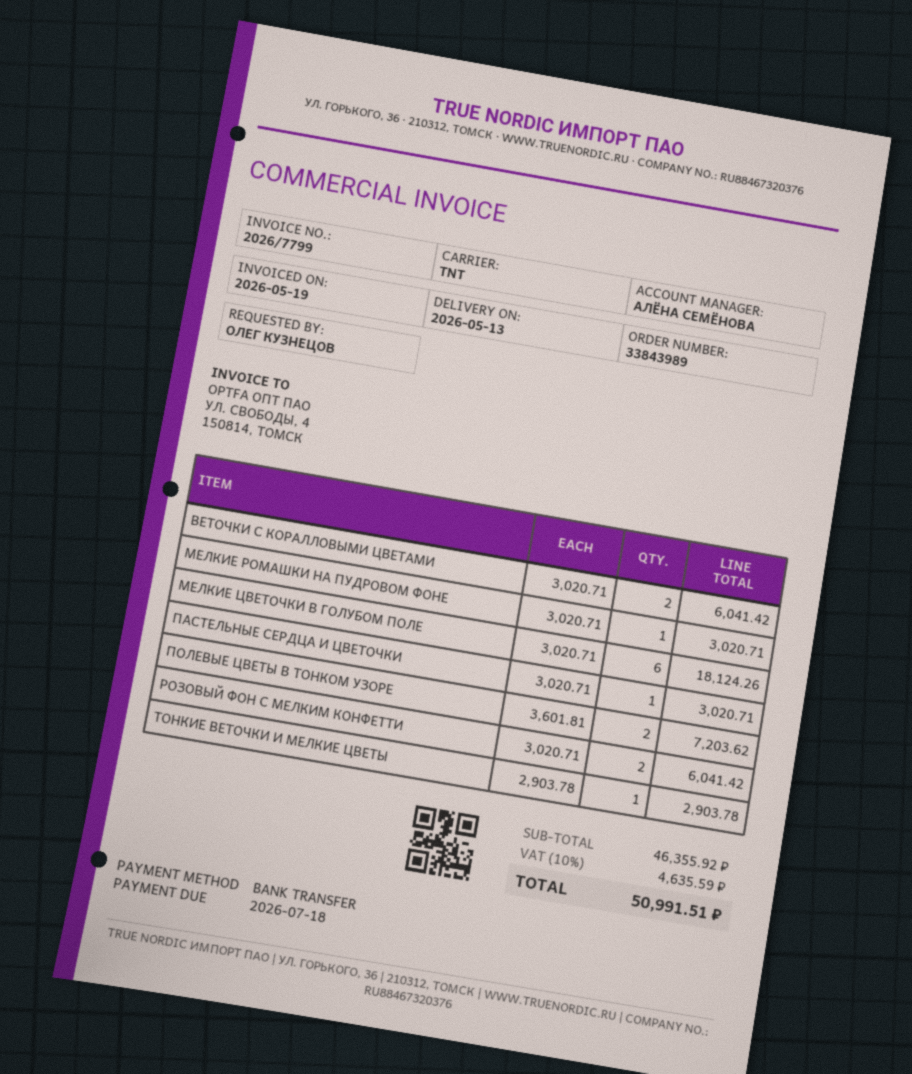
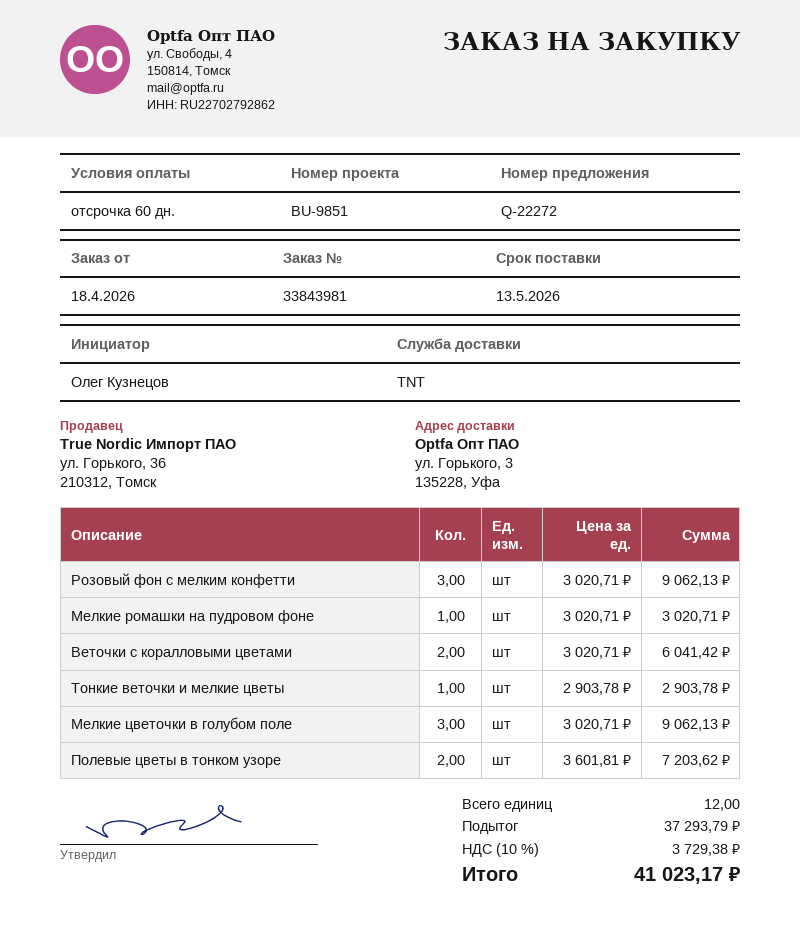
order number: 33843989 -> 33843981
МЕЛКИЕ ЦВЕТОЧКИ В ГОЛУБОМ ПОЛЕ: 6 x 3020.71 = 18124.26 -> 3 x 3020.71 = 9062.13
ПАСТЕЛЬНЫЕ СЕРДЦА И ЦВЕТОЧКИ: 1 x 3020.71 = 3020.71 -> none
РОЗОВЫЙ ФОН С МЕЛКИМ КОНФЕТТИ: 2 x 3020.71 = 6041.42 -> 3 x 3020.71 = 9062.13
subtotal: 46355.92 -> 37293.79
tax: 10% = 4635.59 -> 10% = 3729.38
total: 50991.51 -> 41023.17

